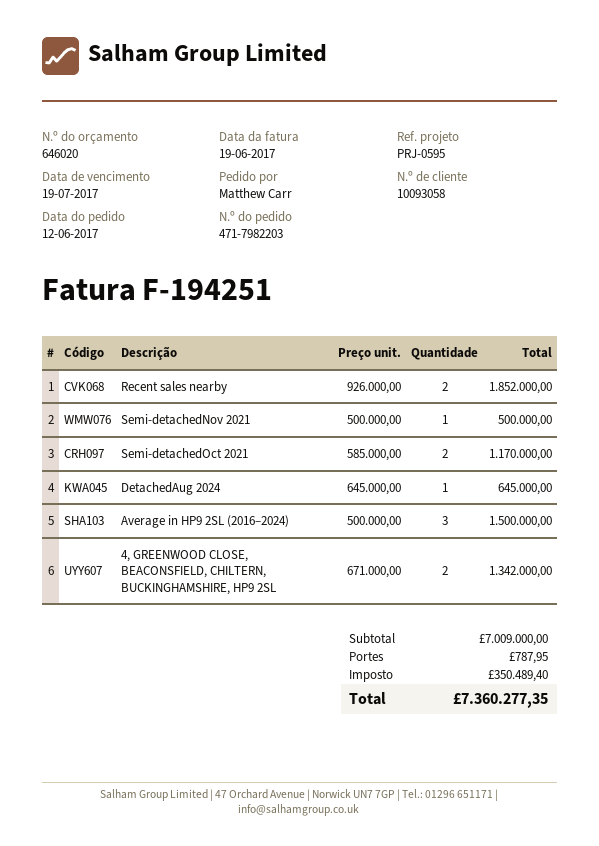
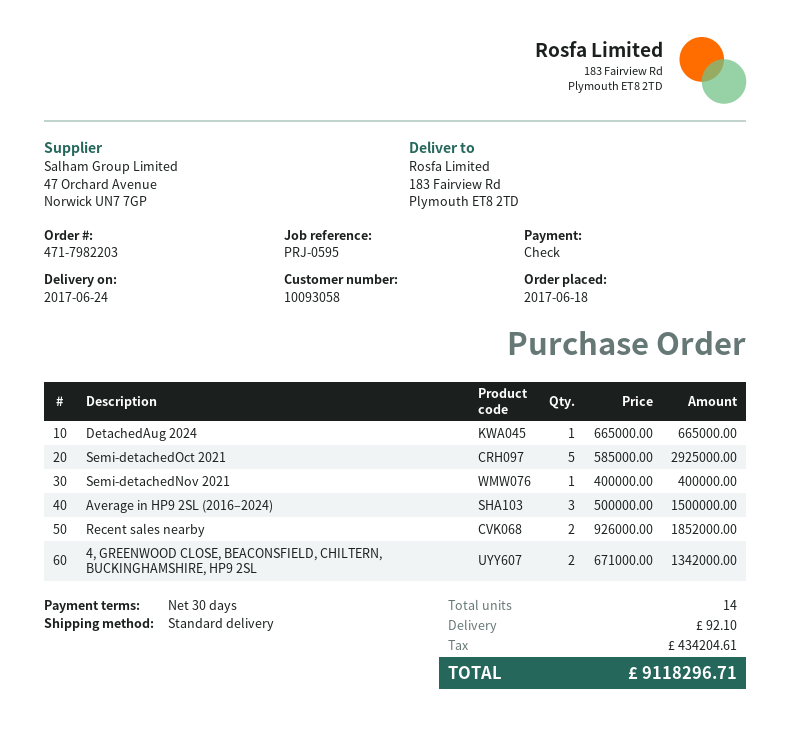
order date: 2017-06-12 -> 2017-06-18
Semi-detachedNov 2021: 1 x 500000.00 = 500000.00 -> 1 x 400000.00 = 400000.00
Semi-detachedOct 2021: 2 x 585000.00 = 1170000.00 -> 5 x 585000.00 = 2925000.00
DetachedAug 2024: 1 x 645000.00 = 645000.00 -> 1 x 665000.00 = 665000.00
shipping: 787.95 -> 92.10
tax: 350489.40 -> 434204.61
total: 7360277.35 -> 9118296.71

